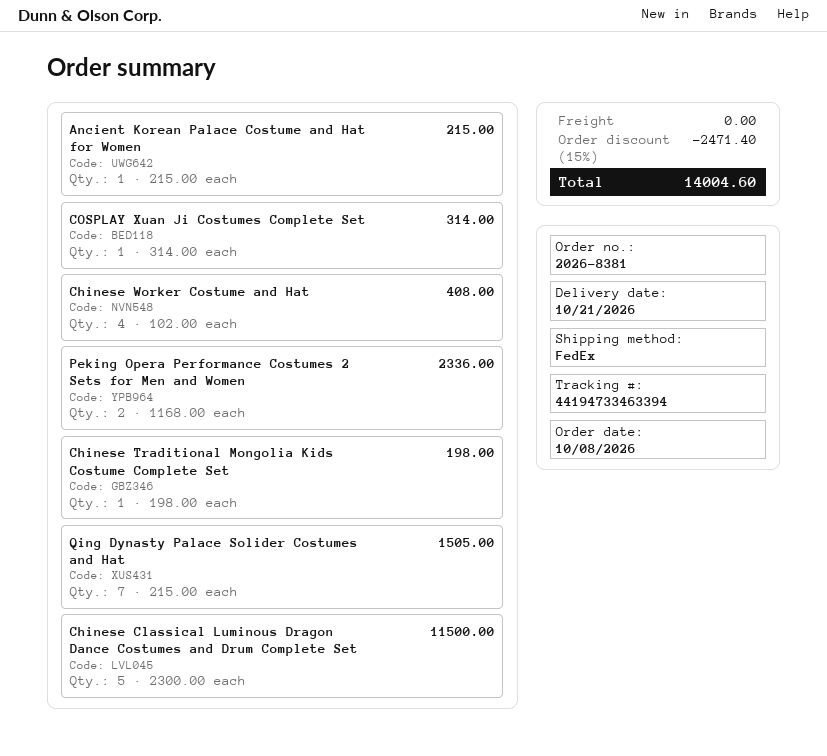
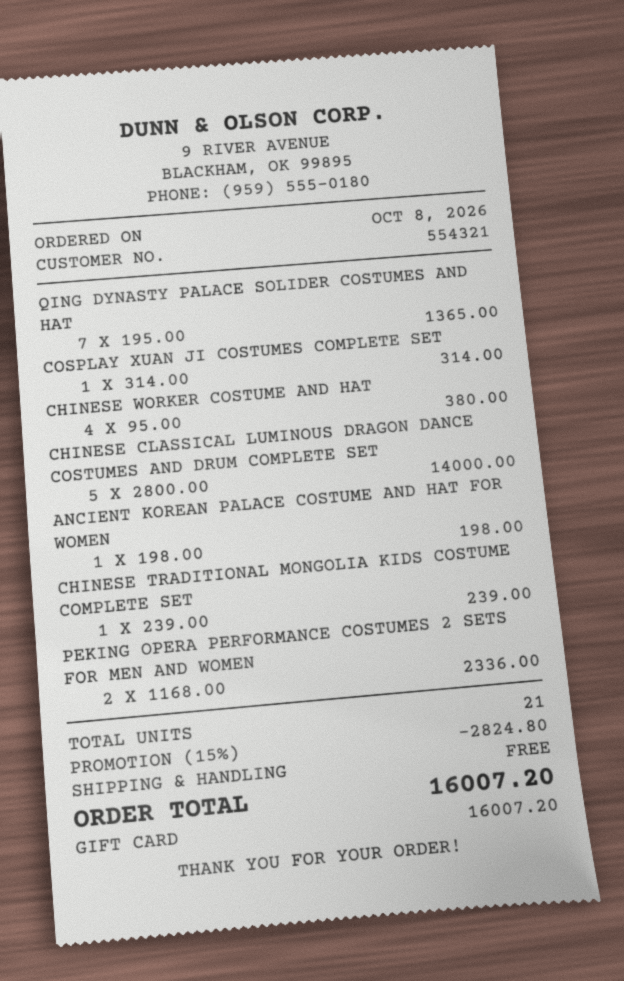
Ancient Korean Palace Costume and Hat for Women: 1 x 215.00 = 215.00 -> 1 x 198.00 = 198.00
Chinese Worker Costume and Hat: 4 x 102.00 = 408.00 -> 4 x 95.00 = 380.00
Chinese Traditional Mongolia Kids Costume Complete Set: 1 x 198.00 = 198.00 -> 1 x 239.00 = 239.00
Qing Dynasty Palace Solider Costumes and Hat: 7 x 215.00 = 1505.00 -> 7 x 195.00 = 1365.00
Chinese Classical Luminous Dragon Dance Costumes and Drum Complete Set: 5 x 2300.00 = 11500.00 -> 5 x 2800.00 = 14000.00
discount: 15% = 2471.40 -> 15% = 2824.80
total: 14004.60 -> 16007.20

